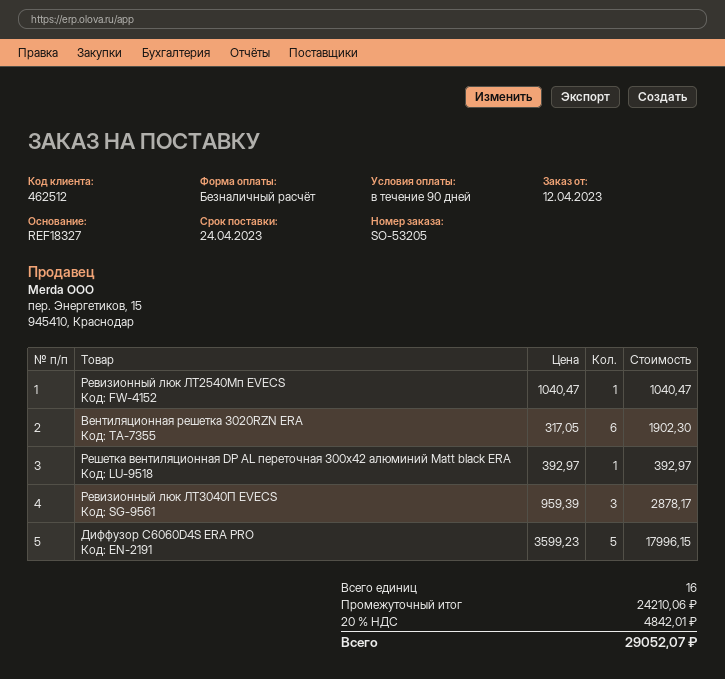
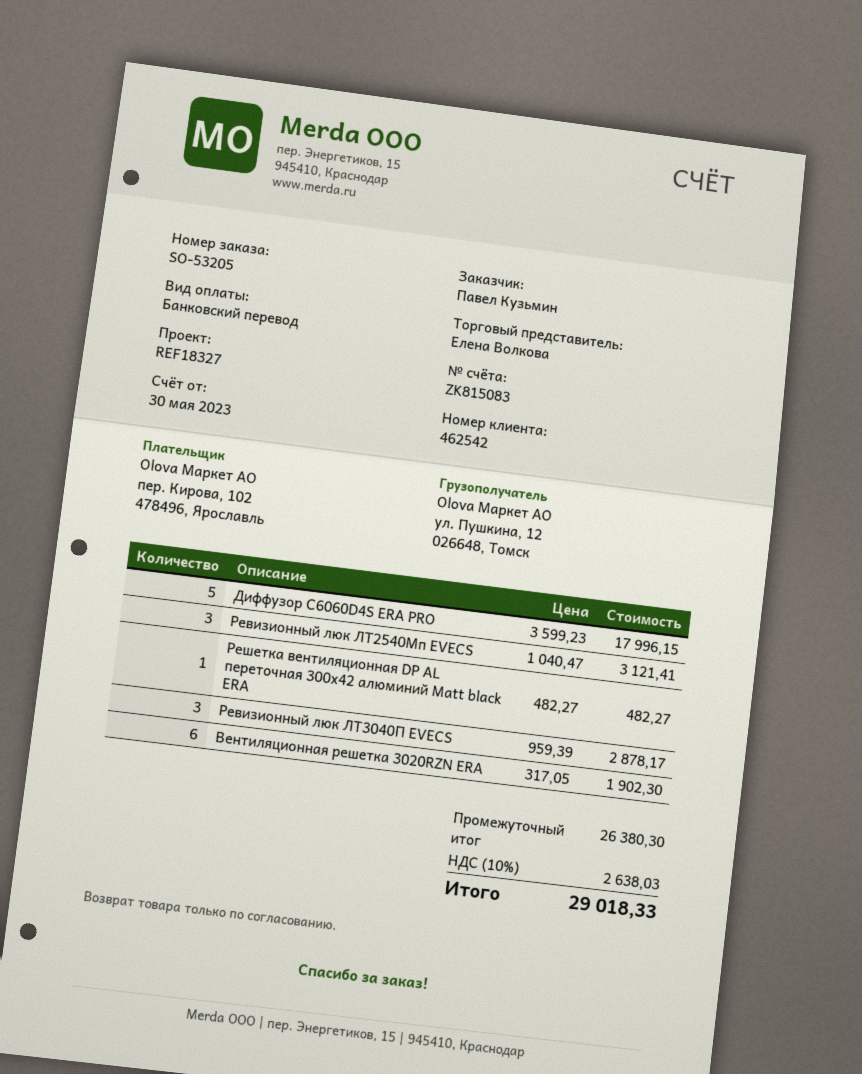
customer number: 462512 -> 462542
Ревизионный люк ЛТ2540Мп EVECS: 1 x 1040.47 = 1040.47 -> 3 x 1040.47 = 3121.41
Решетка вентиляционная DP AL переточная 300x42 алюминий Matt black ERA: 1 x 392.97 = 392.97 -> 1 x 482.27 = 482.27
subtotal: 24210.06 -> 26380.30
tax: 20% = 4842.01 -> 10% = 2638.03
total: 29052.07 -> 29018.33

